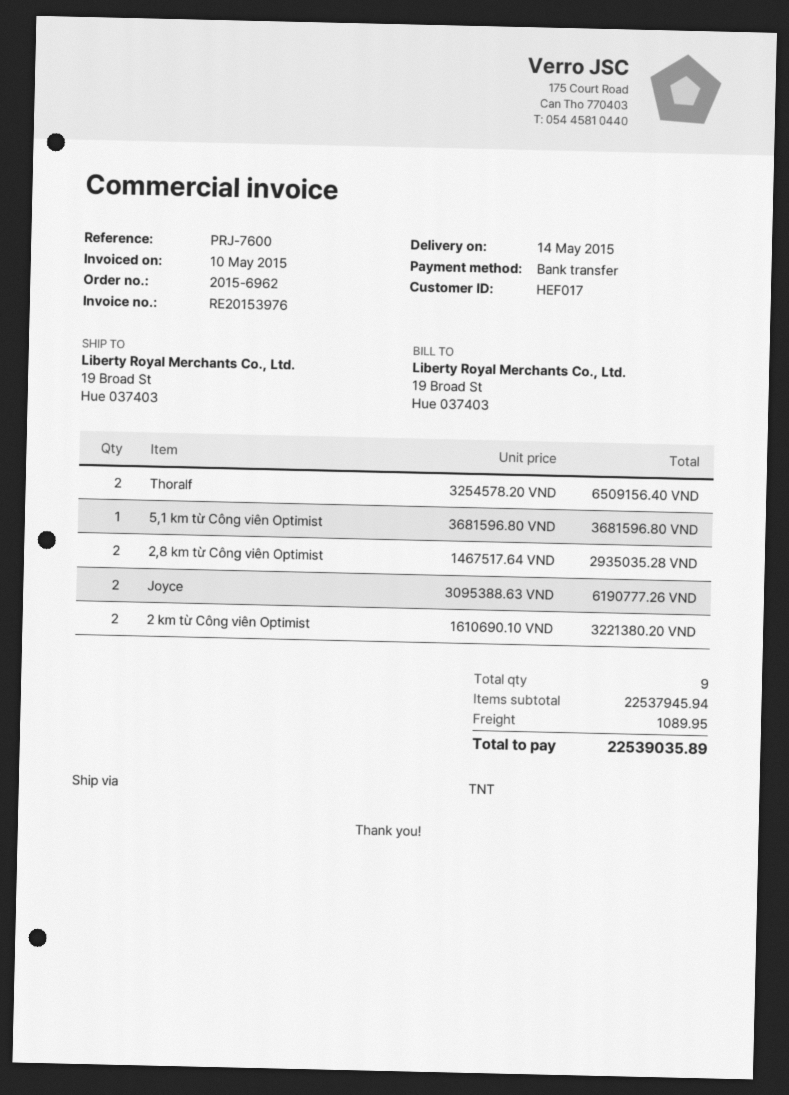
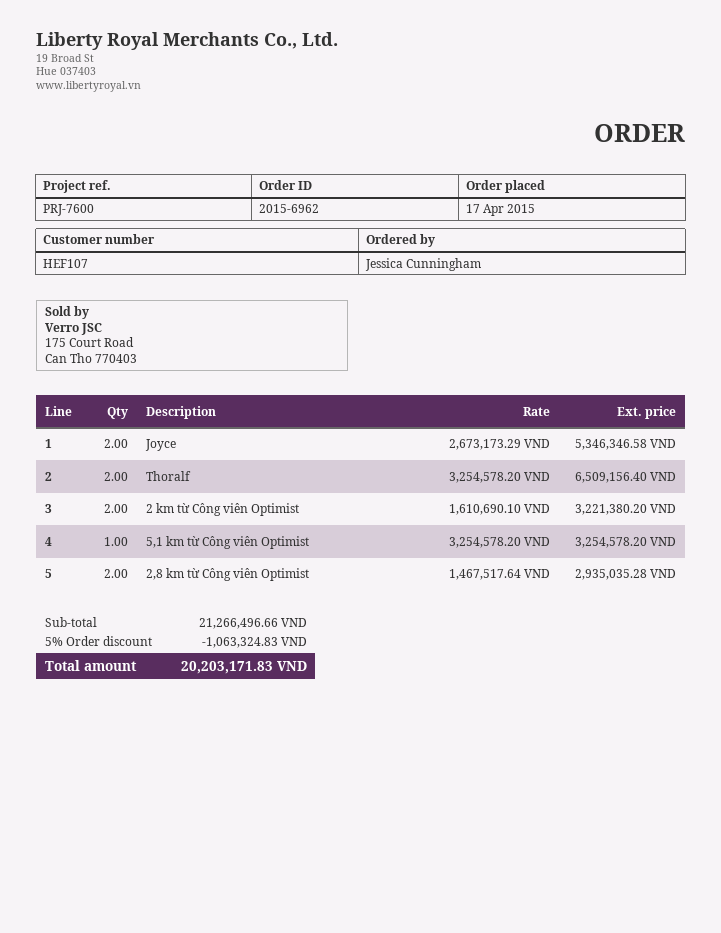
customer number: HEF017 -> HEF107
5,1 km từ Công viên Optimist: 1 x 3681596.80 = 3681596.80 -> 1 x 3254578.20 = 3254578.20
Joyce: 2 x 3095388.63 = 6190777.26 -> 2 x 2673173.29 = 5346346.58
subtotal: 22537945.94 -> 21266496.66
discount: none -> 5% = 1063324.83
shipping: 1089.95 -> none
total: 22539035.89 -> 20203171.83

